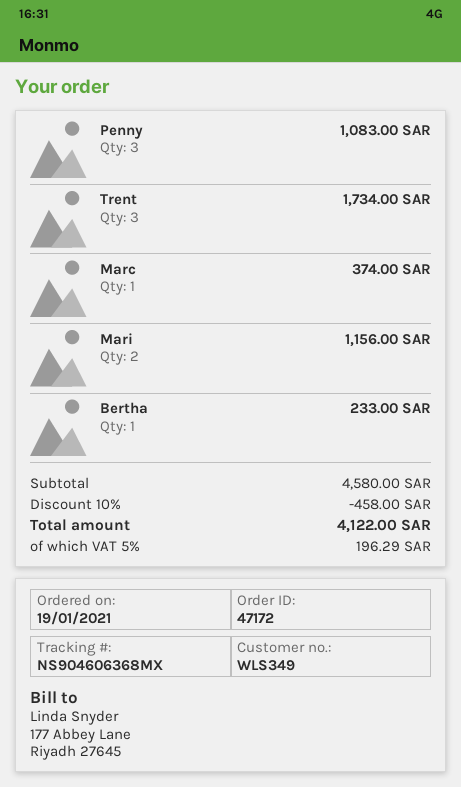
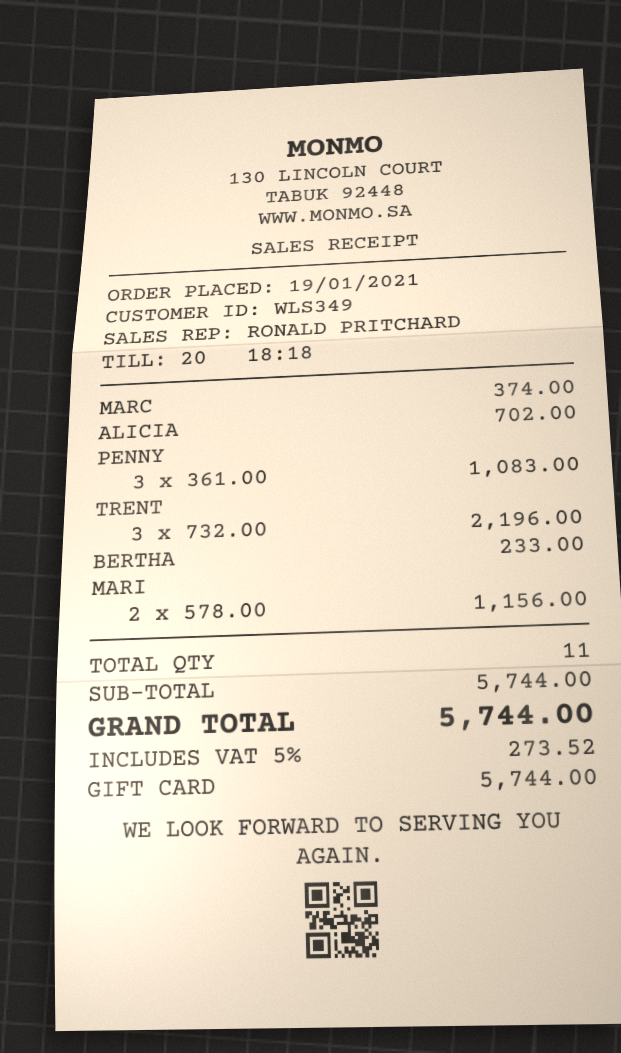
Trent: 3 for 1734.00 -> 3 for 2196.00
ALICIA: none -> 1 for 702.00
subtotal: 4580.00 -> 5744.00
discount: 10% = 458.00 -> none
tax: 5% = 196.29 -> 5% = 273.52
total: 4122.00 -> 5744.00

